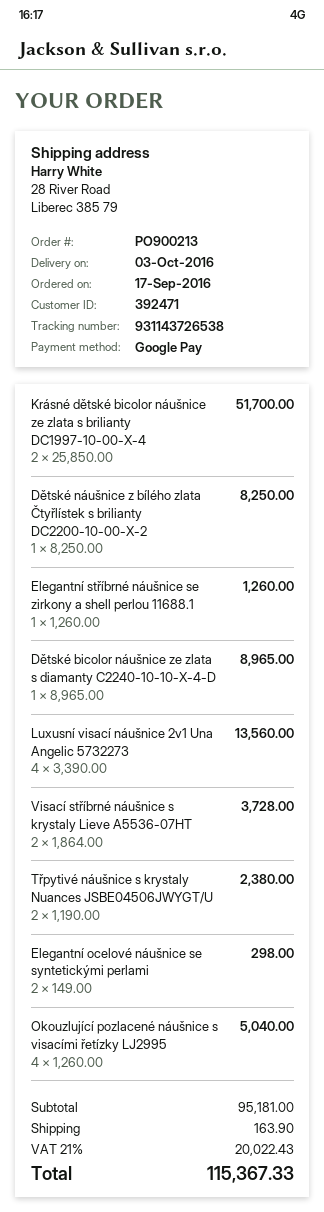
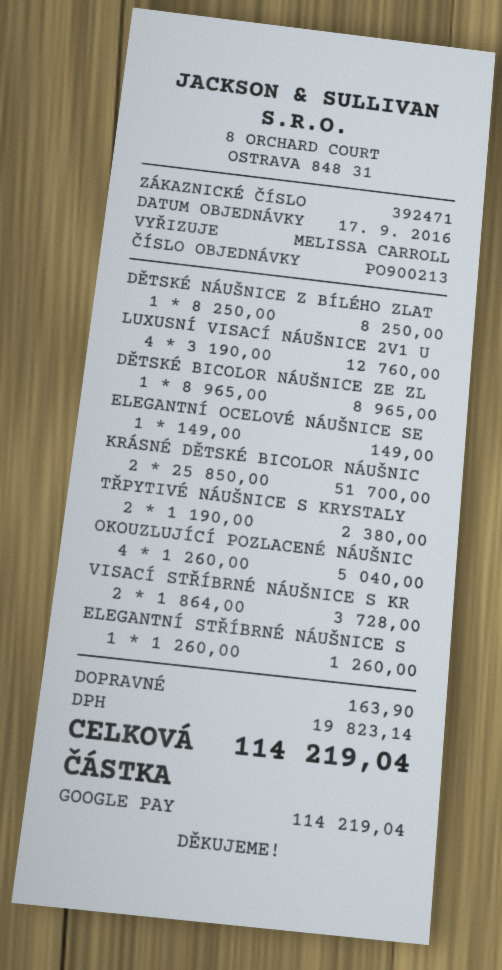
Luxusní visací náušnice 2v1 Una Angelic 5732273: 4 x 3390.00 = 13560.00 -> 4 x 3190.00 = 12760.00
Elegantní ocelové náušnice se syntetickými perlami: 2 x 149.00 = 298.00 -> 1 x 149.00 = 149.00
tax: 20022.43 -> 19823.14
total: 115367.33 -> 114219.04

